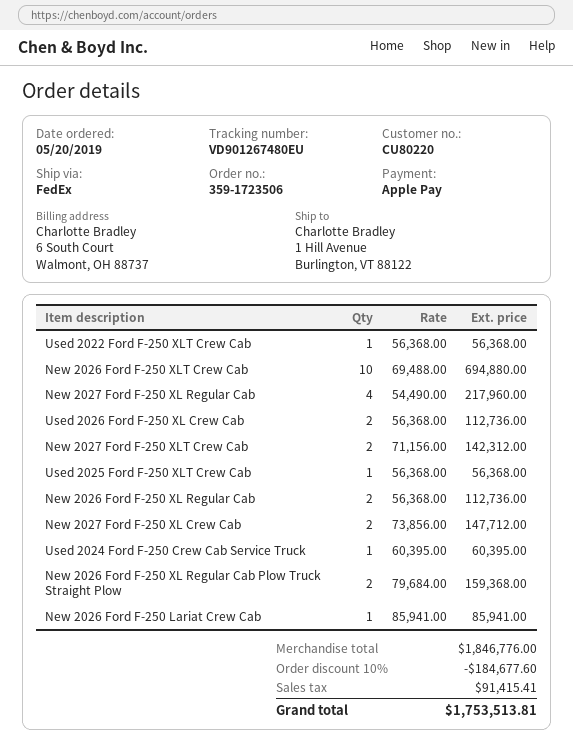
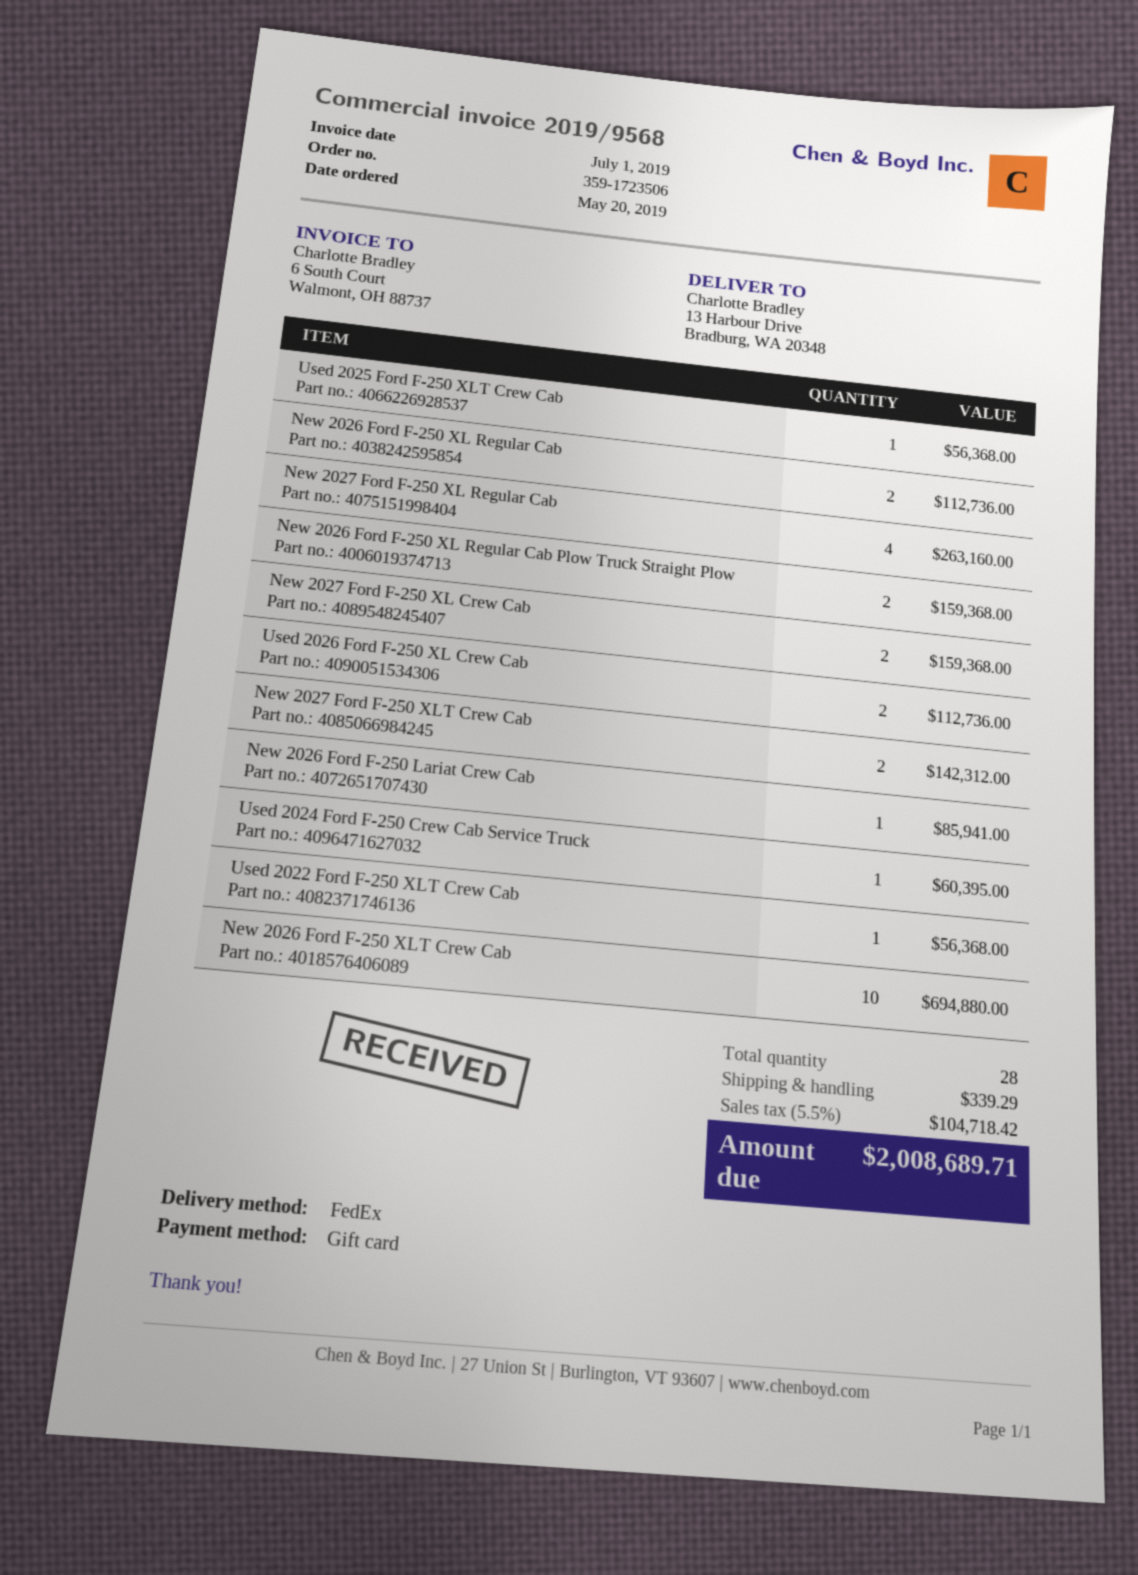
payment method: Apple Pay -> gift card
ship to: 1 Hill Avenue, Burlington, VT 88122 -> 13 Harbour Drive, Bradburg, WA 20348
New 2027 Ford F-250 XL Regular Cab: 4 for 217960.00 -> 4 for 263160.00
New 2027 Ford F-250 XL Crew Cab: 2 for 147712.00 -> 2 for 159368.00
discount: 10% = 184677.60 -> none
shipping: none -> 339.29
tax: 91415.41 -> 104718.42
total: 1753513.81 -> 2008689.71

